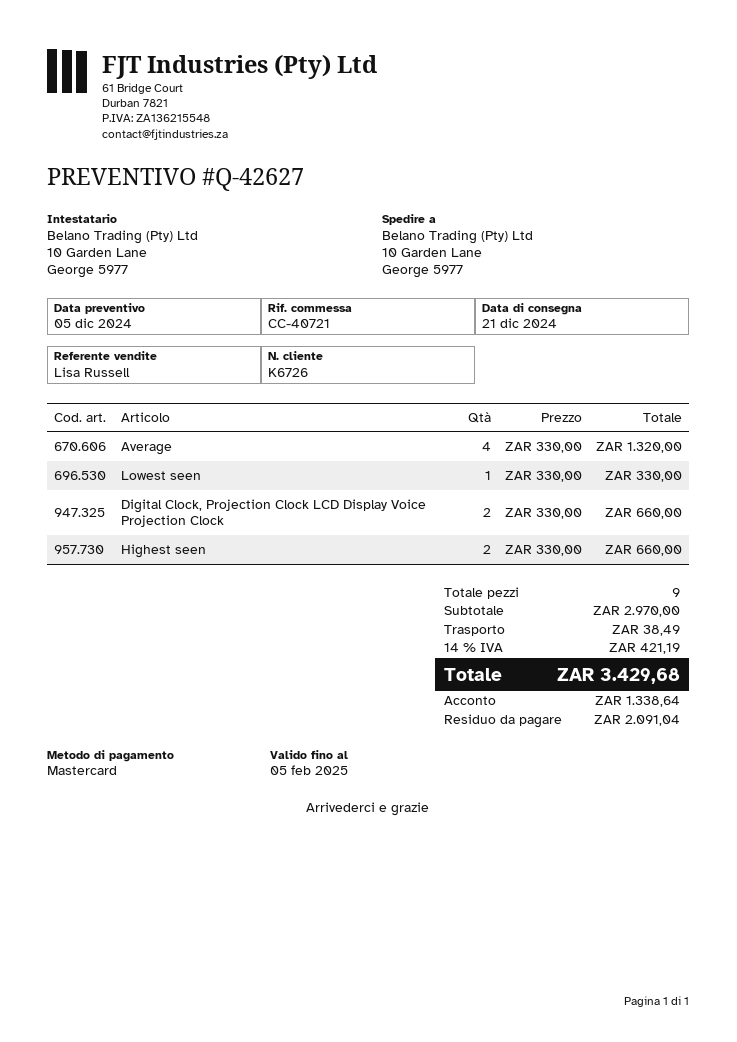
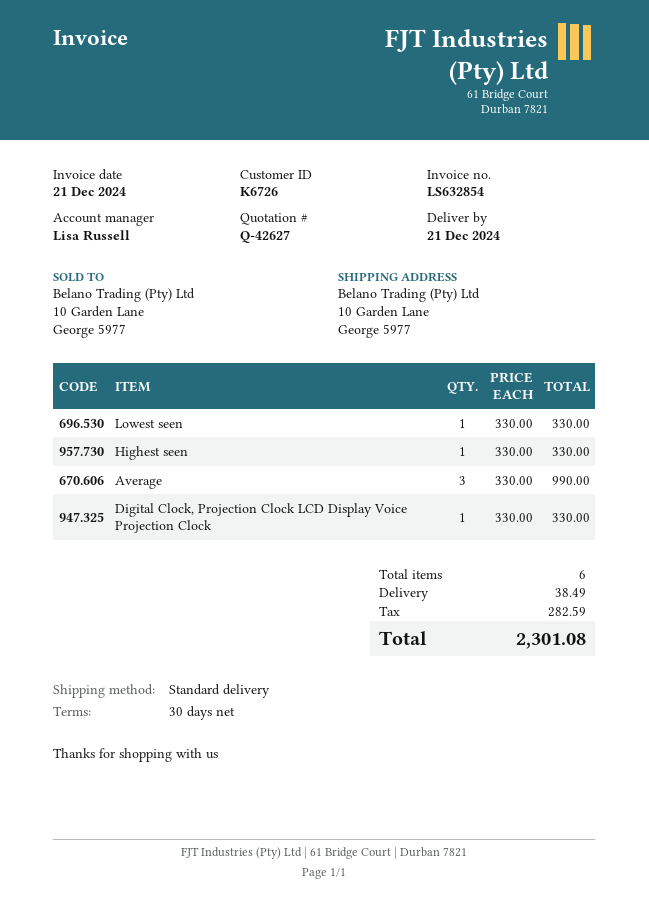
Average: 4 x 330.00 = 1320.00 -> 3 x 330.00 = 990.00
Digital Clock, Projection Clock LCD Display Voice Projection Clock: 2 x 330.00 = 660.00 -> 1 x 330.00 = 330.00
Highest seen: 2 x 330.00 = 660.00 -> 1 x 330.00 = 330.00
total quantity: 9 -> 6
tax: 421.19 -> 282.59
total: 3429.68 -> 2301.08

